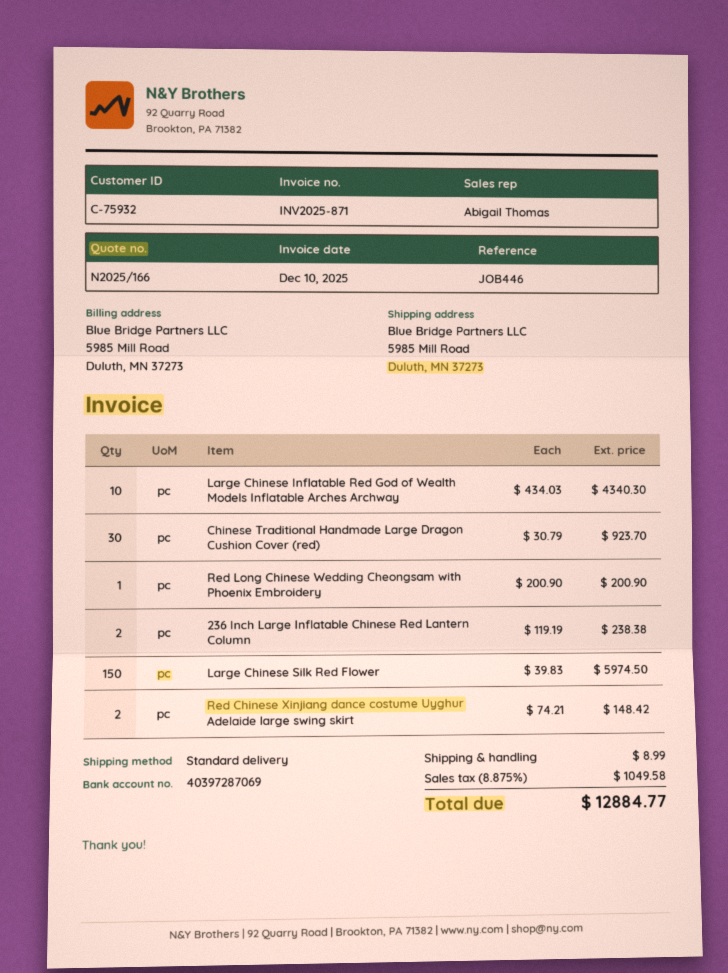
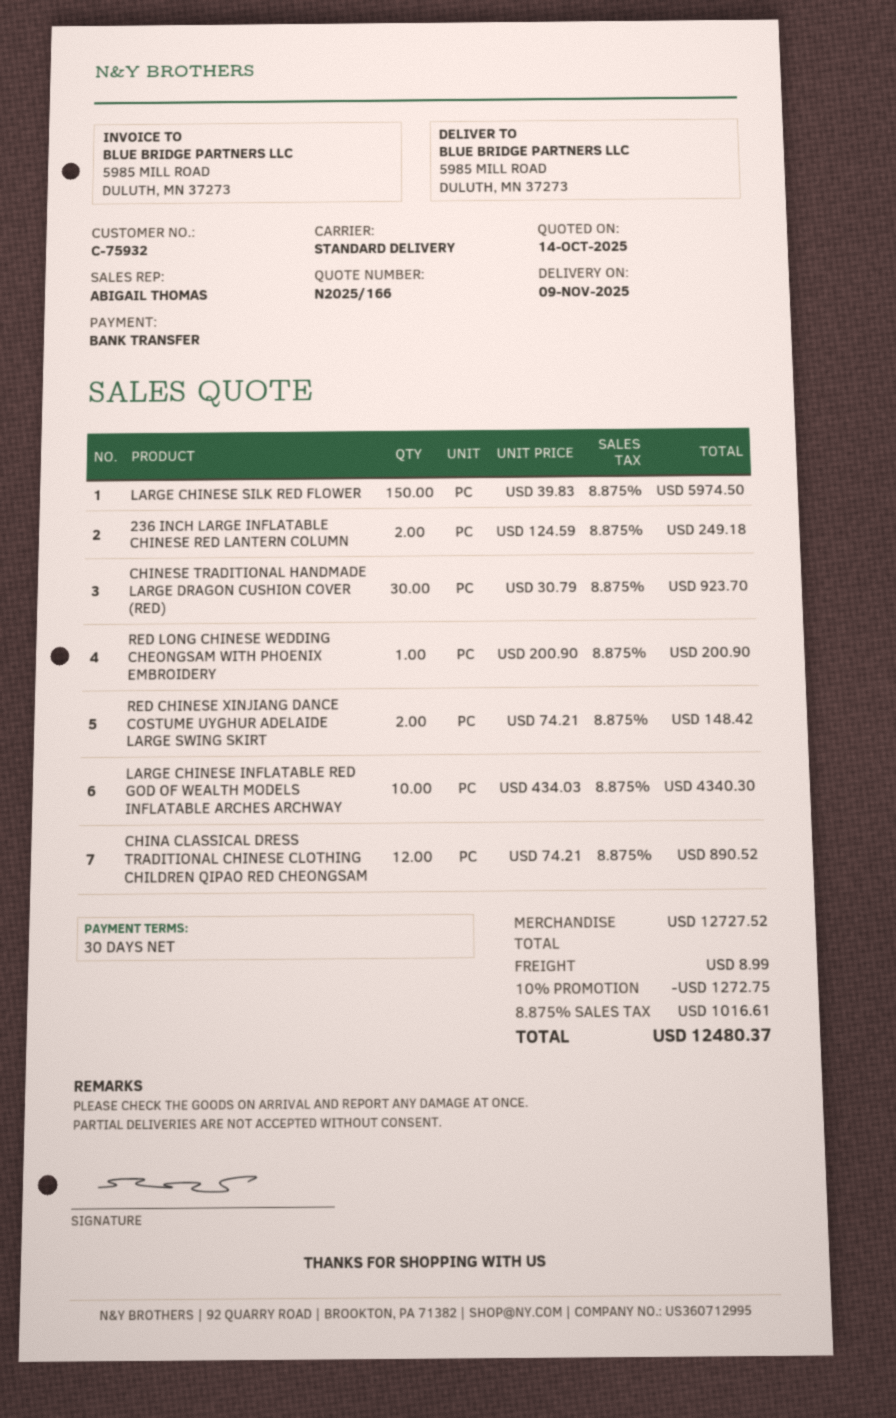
236 Inch Large Inflatable Chinese Red Lantern Column: 2 x 119.19 = 238.38 -> 2 x 124.59 = 249.18
CHINA CLASSICAL DRESS TRADITIONAL CHINESE CLOTHING CHILDREN QIPAO RED CHEONGSAM: none -> 12 x 74.21 = 890.52
discount: none -> 10% = 1272.75
tax: 8.875% = 1049.58 -> 8.875% = 1016.61
total: 12884.77 -> 12480.37

